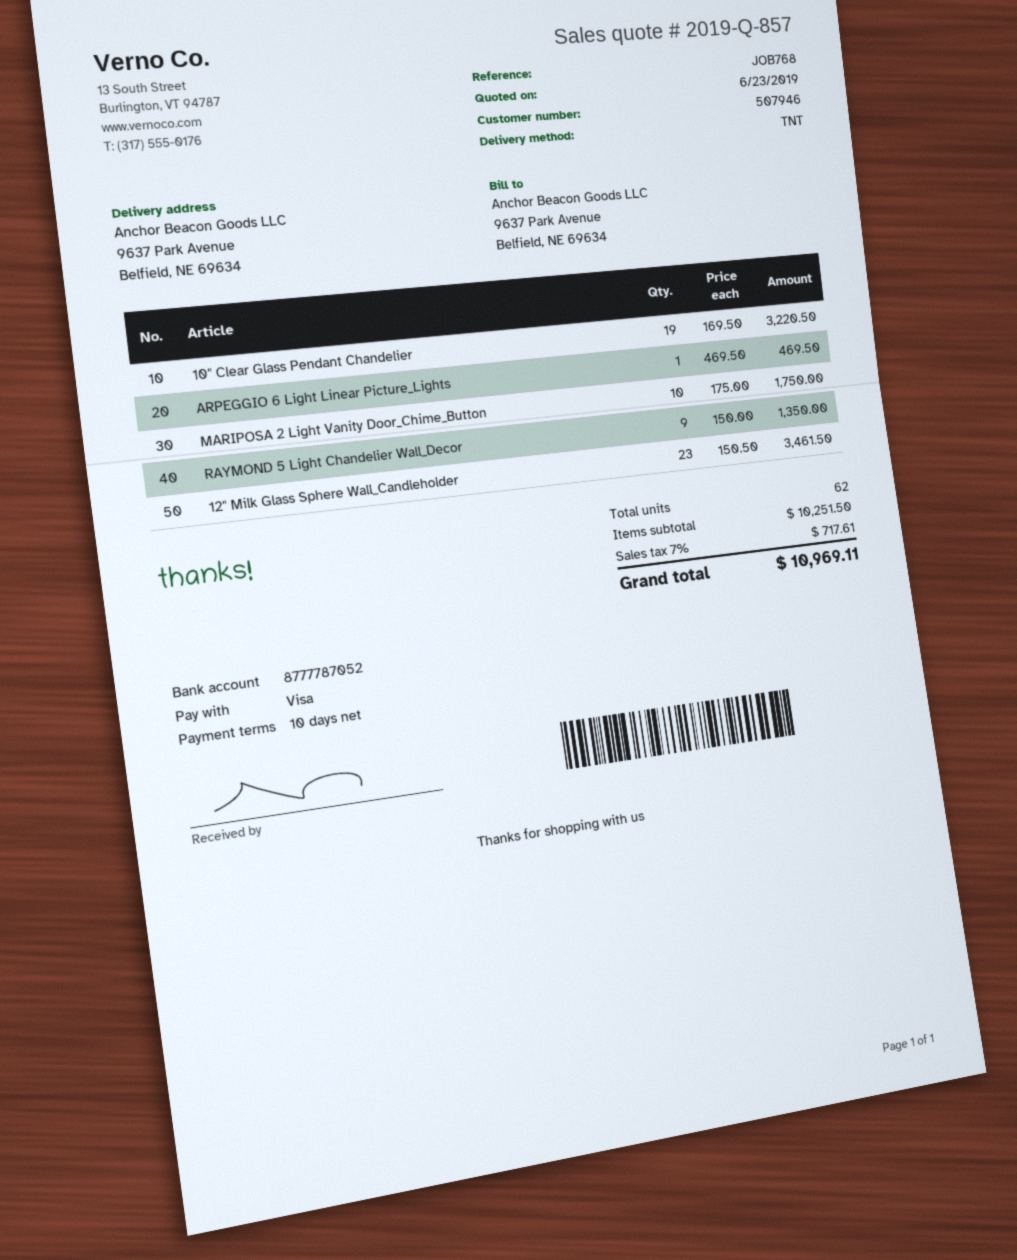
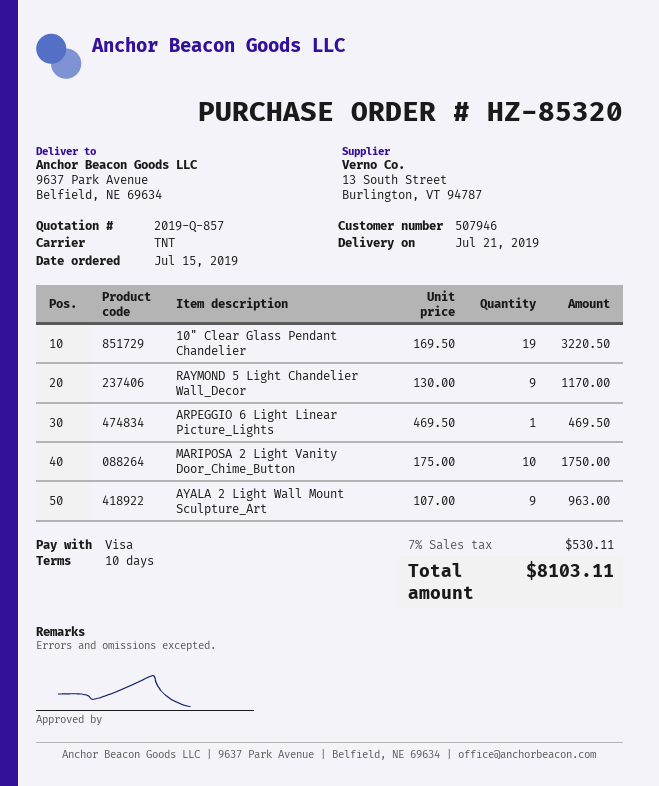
RAYMOND 5 Light Chandelier Wall_Decor: 9 x 150.00 = 1350.00 -> 9 x 130.00 = 1170.00
12" Milk Glass Sphere Wall_Candleholder: 23 x 150.50 = 3461.50 -> none
AYALA 2 Light Wall Mount Sculpture_Art: none -> 9 x 107.00 = 963.00
tax: 7% = 717.61 -> 7% = 530.11
total: 10969.11 -> 8103.11

